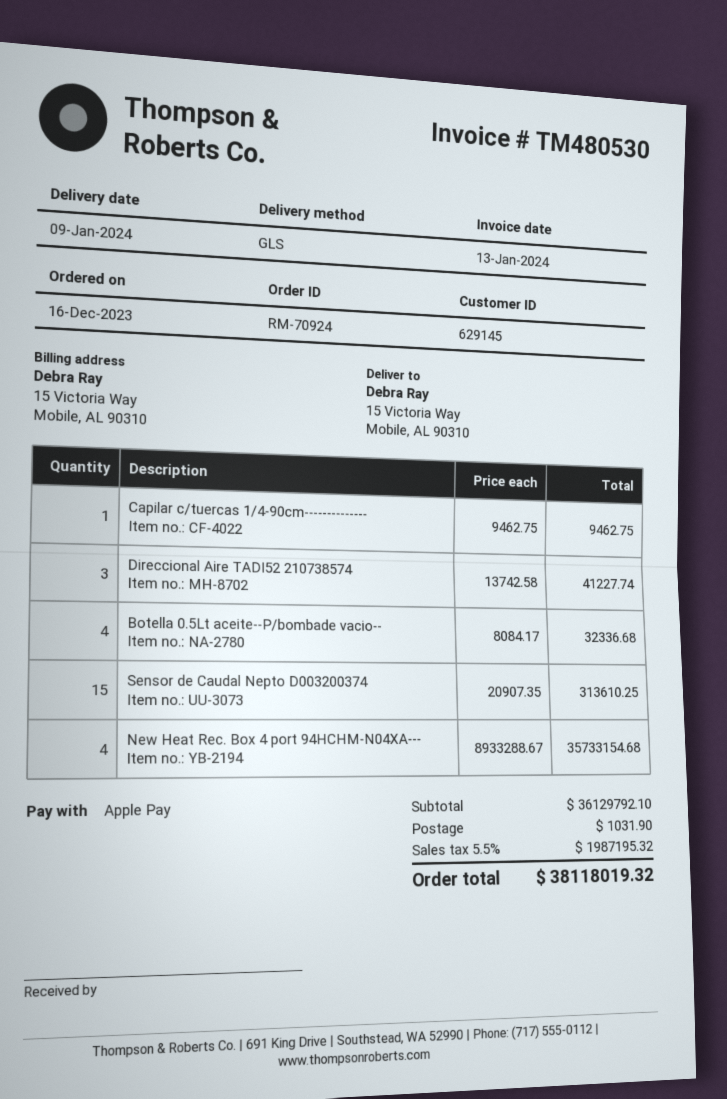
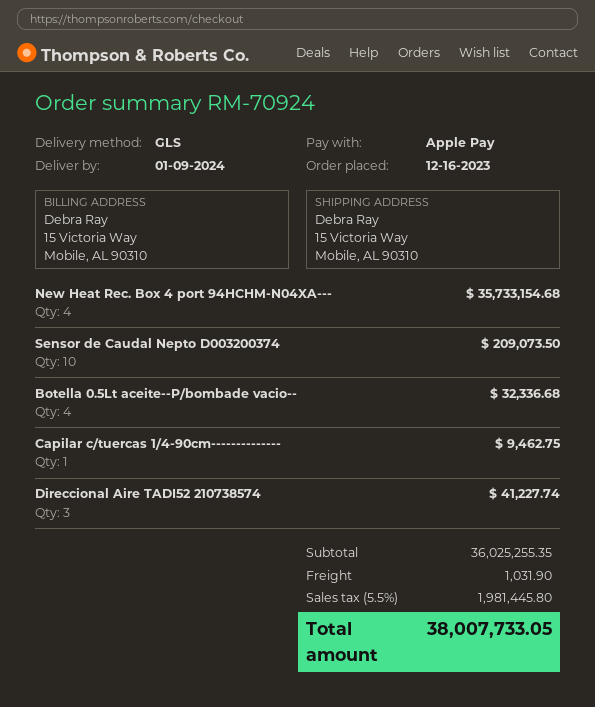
Sensor de Caudal Nepto D003200374: 15 for 313610.25 -> 10 for 209073.50
subtotal: 36129792.10 -> 36025255.35
tax: 5.5% = 1987195.32 -> 5.5% = 1981445.80
total: 38118019.32 -> 38007733.05

